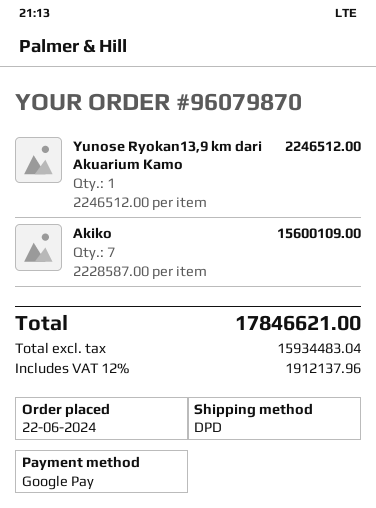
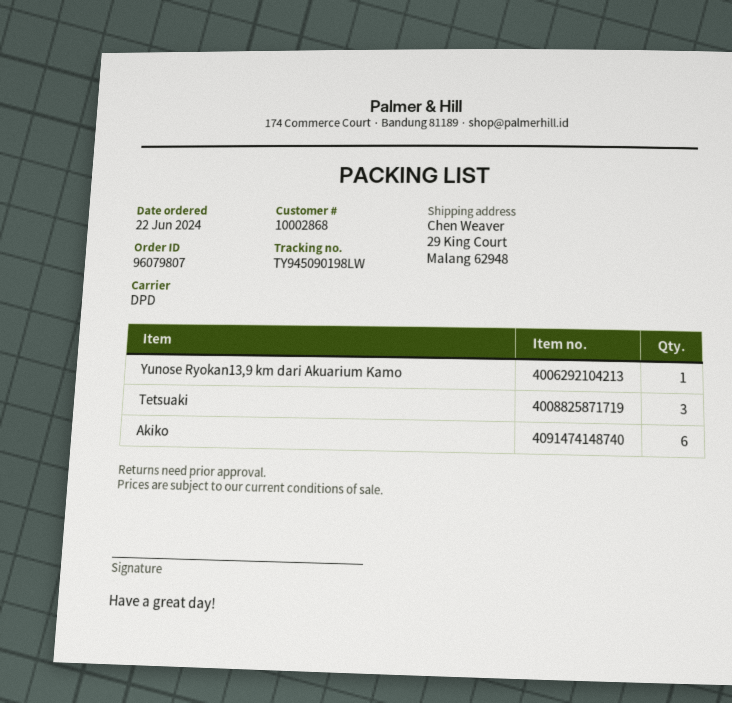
order number: 96079870 -> 96079807
Akiko: 7 -> 6
Tetsuaki: none -> 3

